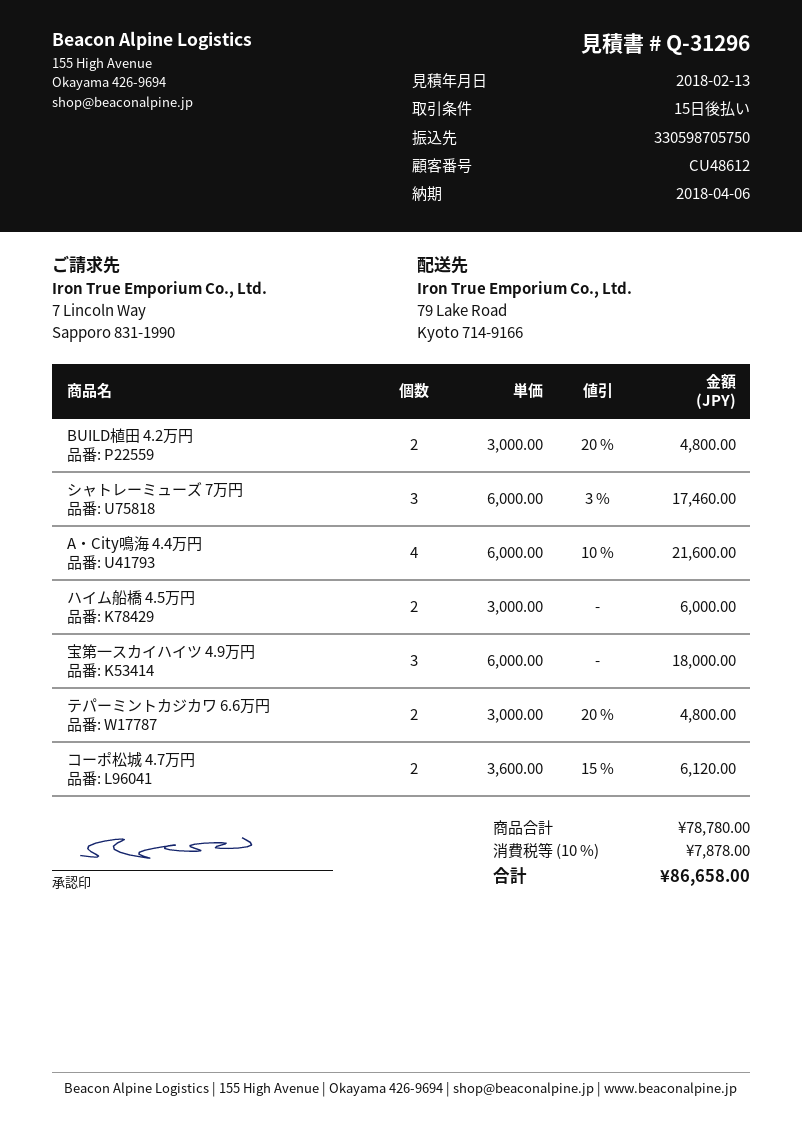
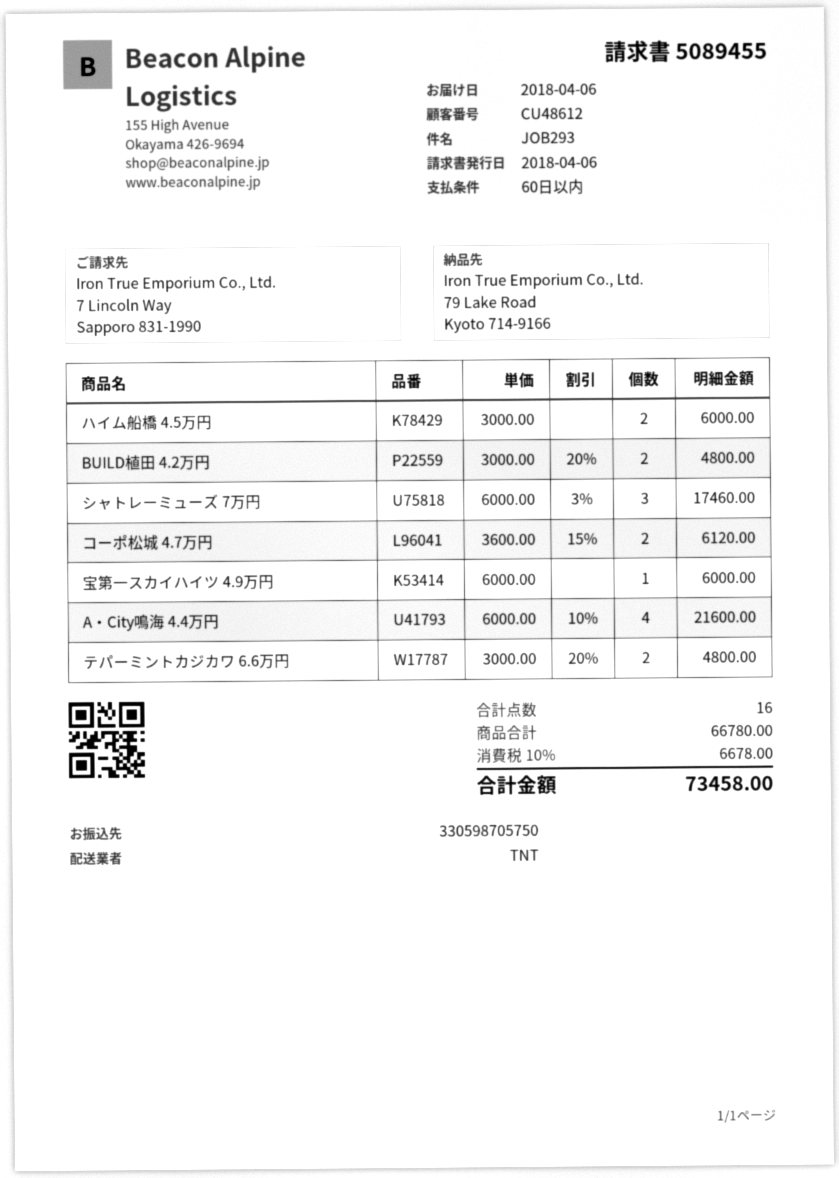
payment terms: 15 days -> 60 days
宝第一スカイハイツ 4.9万円: 3 x 6000.00 = 18000.00 -> 1 x 6000.00 = 6000.00
subtotal: 78780.00 -> 66780.00
tax: 10% = 7878.00 -> 10% = 6678.00
total: 86658.00 -> 73458.00

